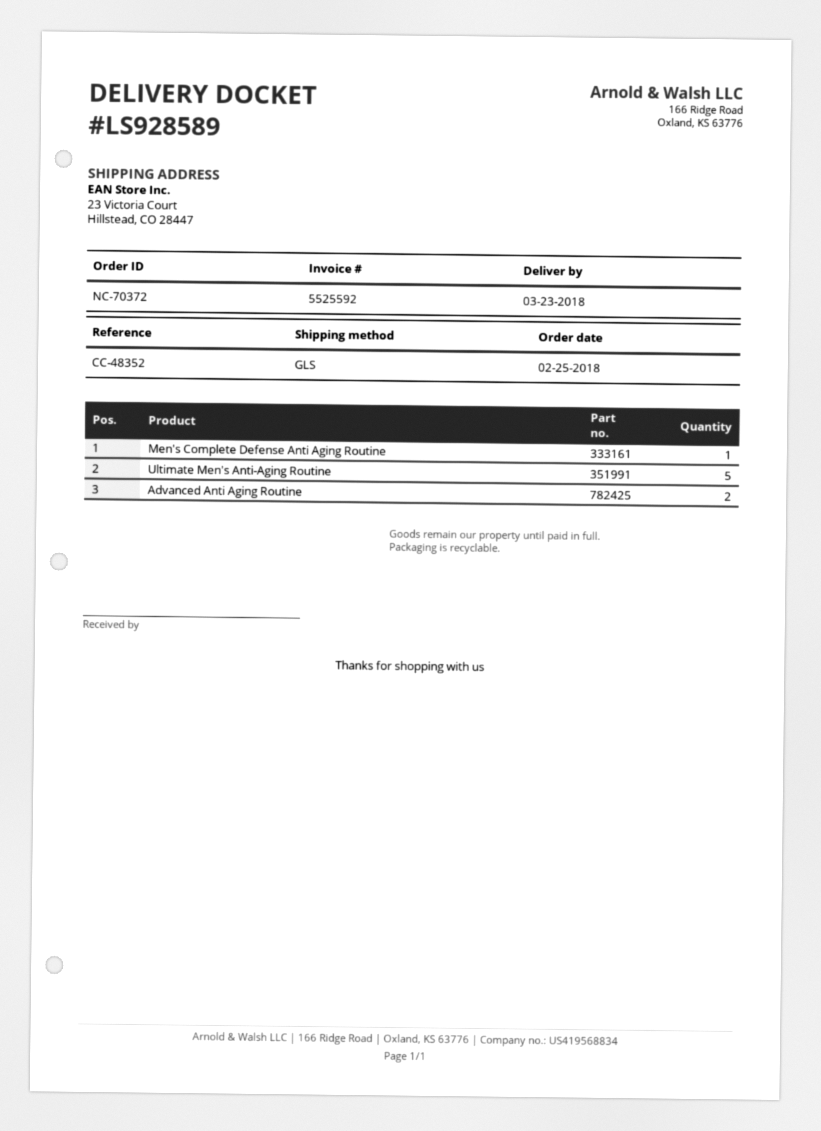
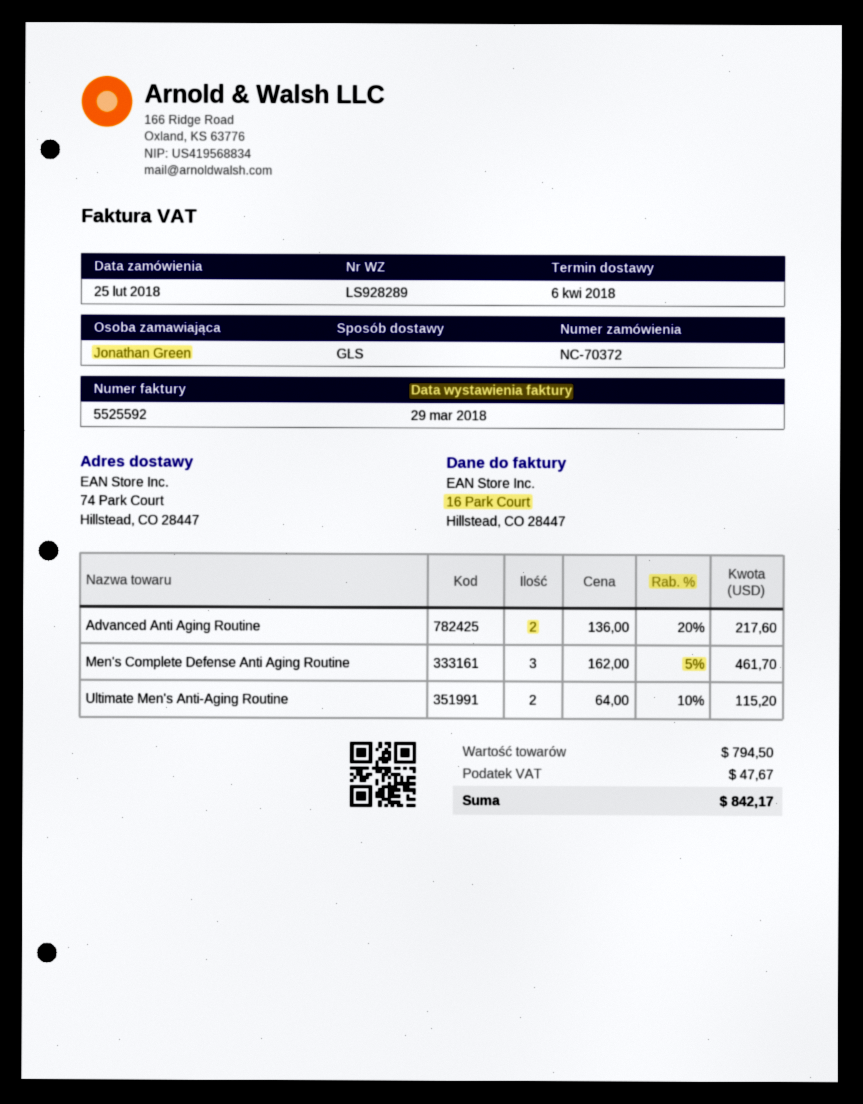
delivery note number: LS928589 -> LS928289
delivery date: 2018-03-23 -> 2018-04-06
ship to: 23 Victoria Court, Hillstead, CO 28447 -> 74 Park Court, Hillstead, CO 28447
Men's Complete Defense Anti Aging Routine: 1 -> 3
Ultimate Men's Anti-Aging Routine: 5 -> 2

